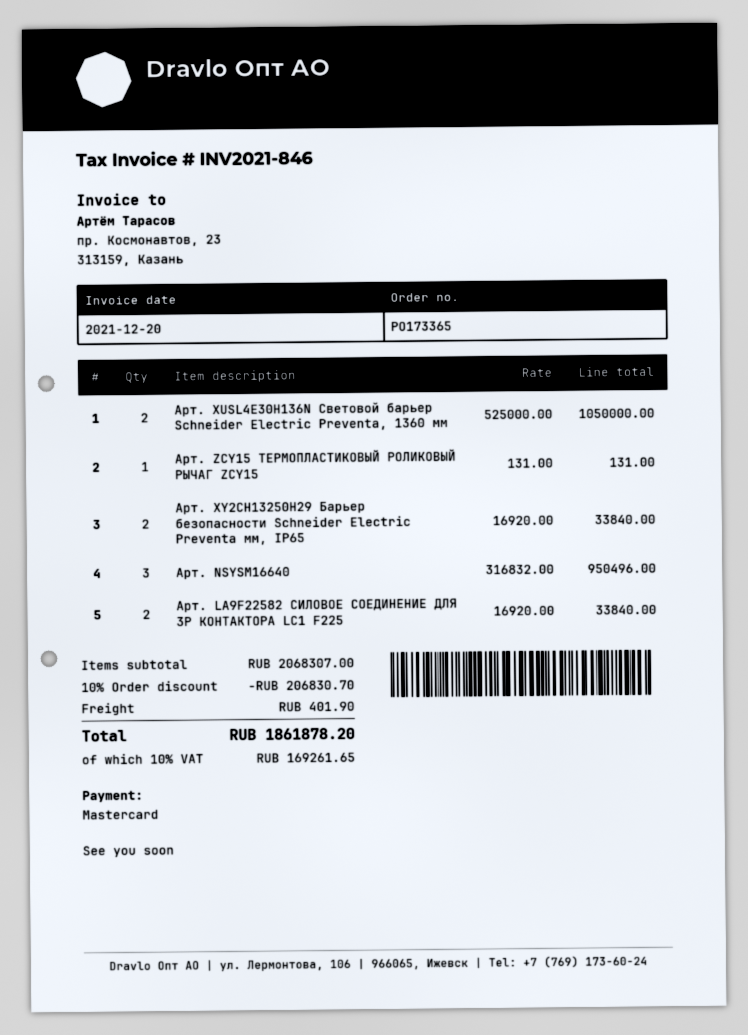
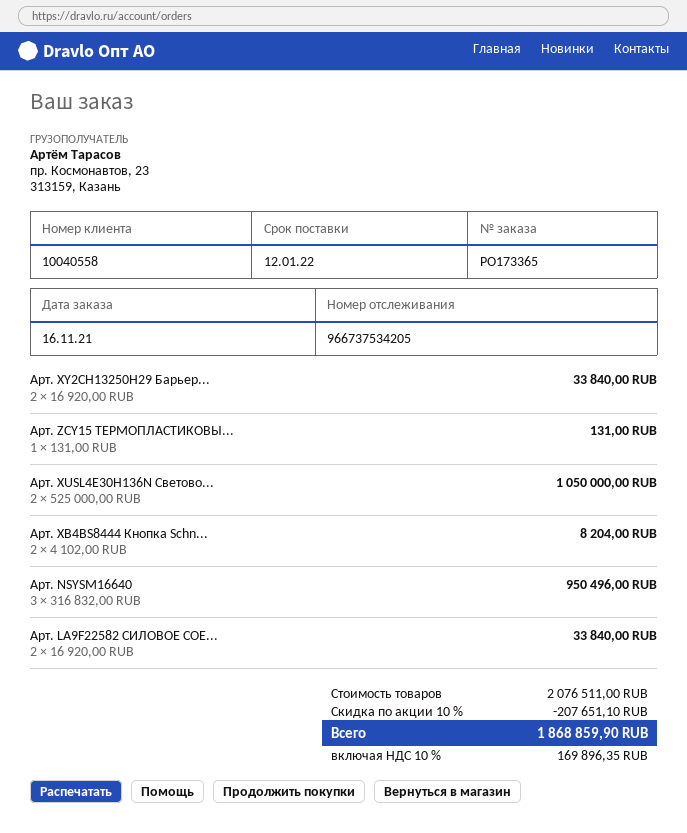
Арт. XB4BS8444 Кнопка Schn...: none -> 2 x 4102.00 = 8204.00
subtotal: 2068307.00 -> 2076511.00
discount: 10% = 206830.70 -> 10% = 207651.10
shipping: 401.90 -> none
tax: 10% = 169261.65 -> 10% = 169896.35
total: 1861878.20 -> 1868859.90

